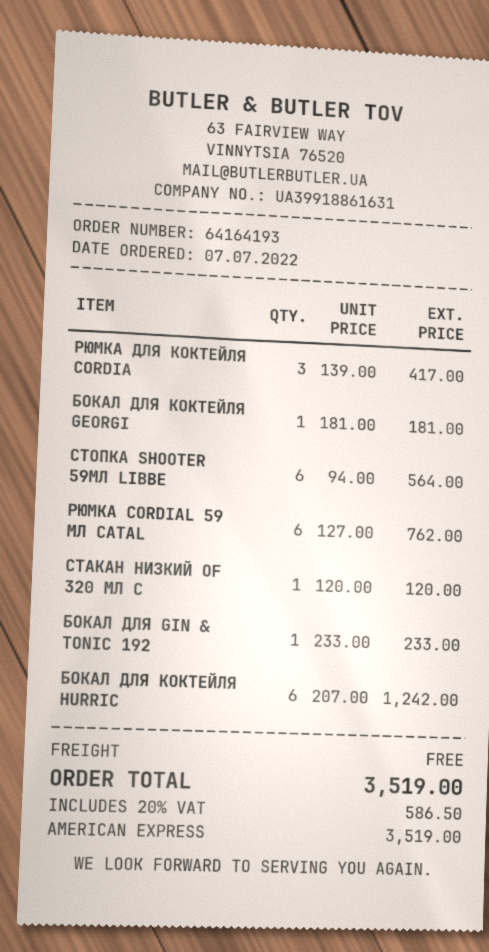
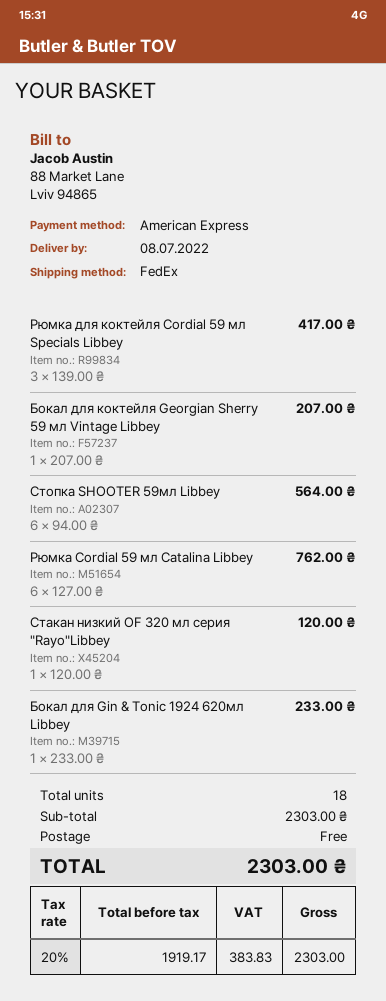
БОКАЛ ДЛЯ КОКТЕЙЛЯ GEORGI: 1 x 181.00 = 181.00 -> 1 x 207.00 = 207.00
БОКАЛ ДЛЯ КОКТЕЙЛЯ HURRIC: 6 x 207.00 = 1242.00 -> none
tax: 20% = 586.50 -> 20% = 383.83
total: 3519.00 -> 2303.00

